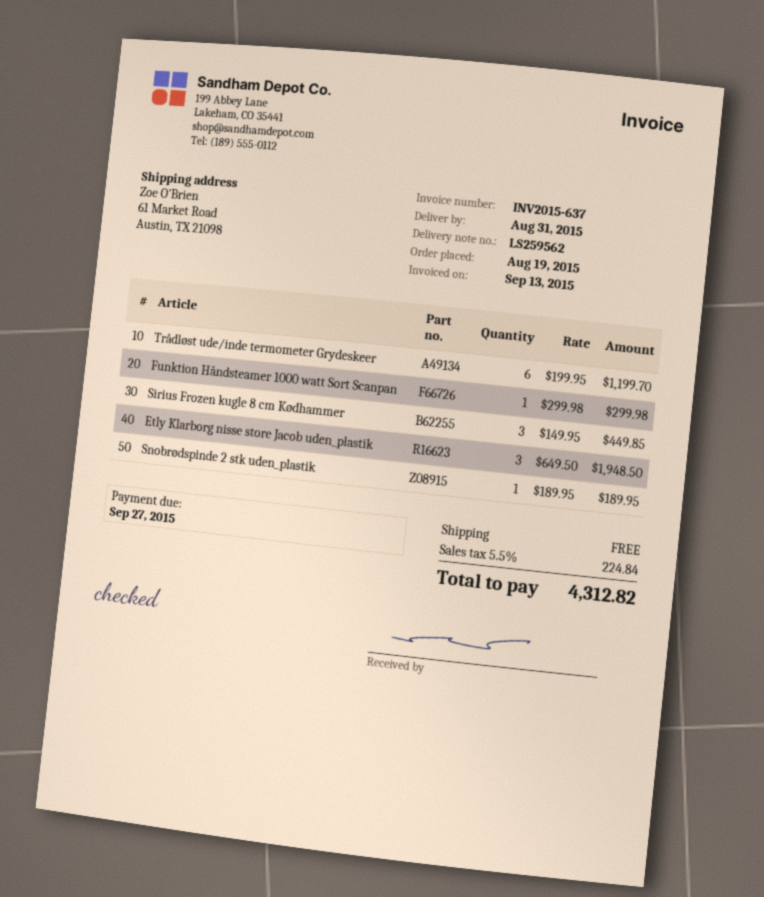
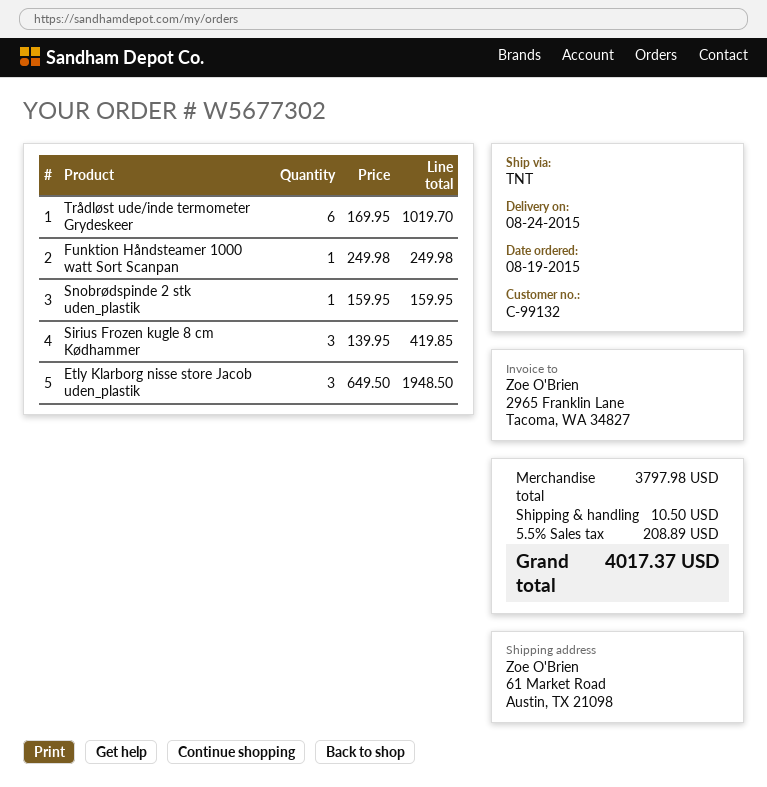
delivery date: 2015-08-31 -> 2015-08-24
Trådløst ude/inde termometer Grydeskeer: 6 x 199.95 = 1199.70 -> 6 x 169.95 = 1019.70
Funktion Håndsteamer 1000 watt Sort Scanpan: 1 x 299.98 = 299.98 -> 1 x 249.98 = 249.98
Sirius Frozen kugle 8 cm Kødhammer: 3 x 149.95 = 449.85 -> 3 x 139.95 = 419.85
Snobrødspinde 2 stk uden_plastik: 1 x 189.95 = 189.95 -> 1 x 159.95 = 159.95
shipping: 0.00 -> 10.50
tax: 5.5% = 224.84 -> 5.5% = 208.89
total: 4312.82 -> 4017.37

